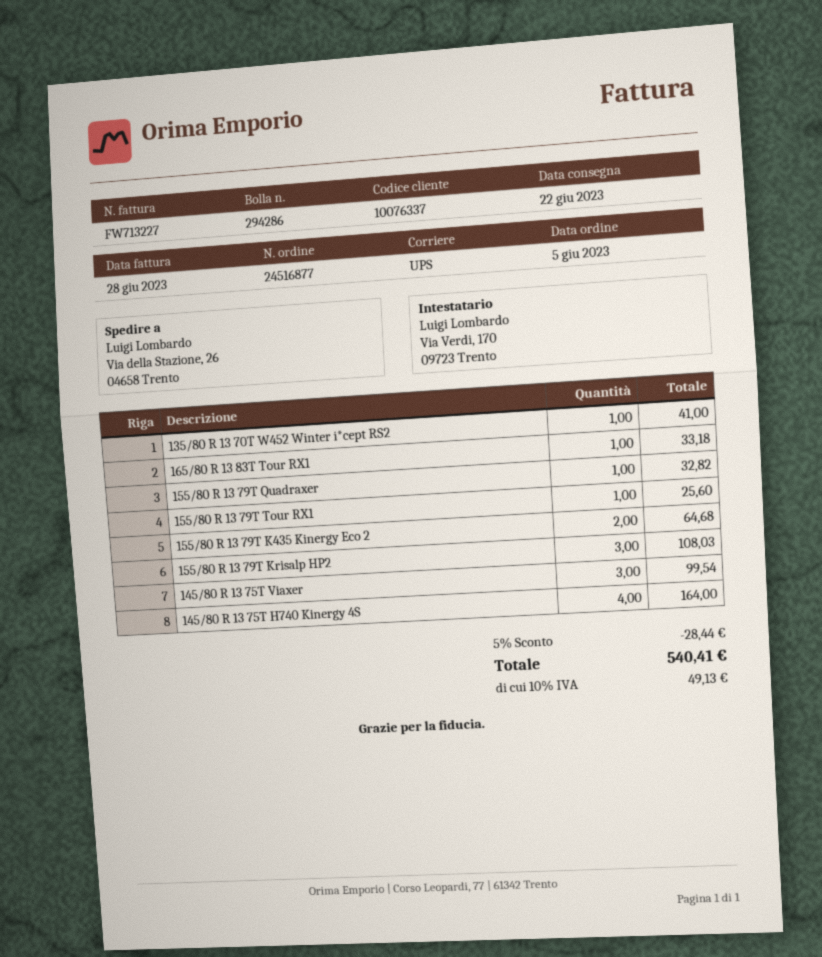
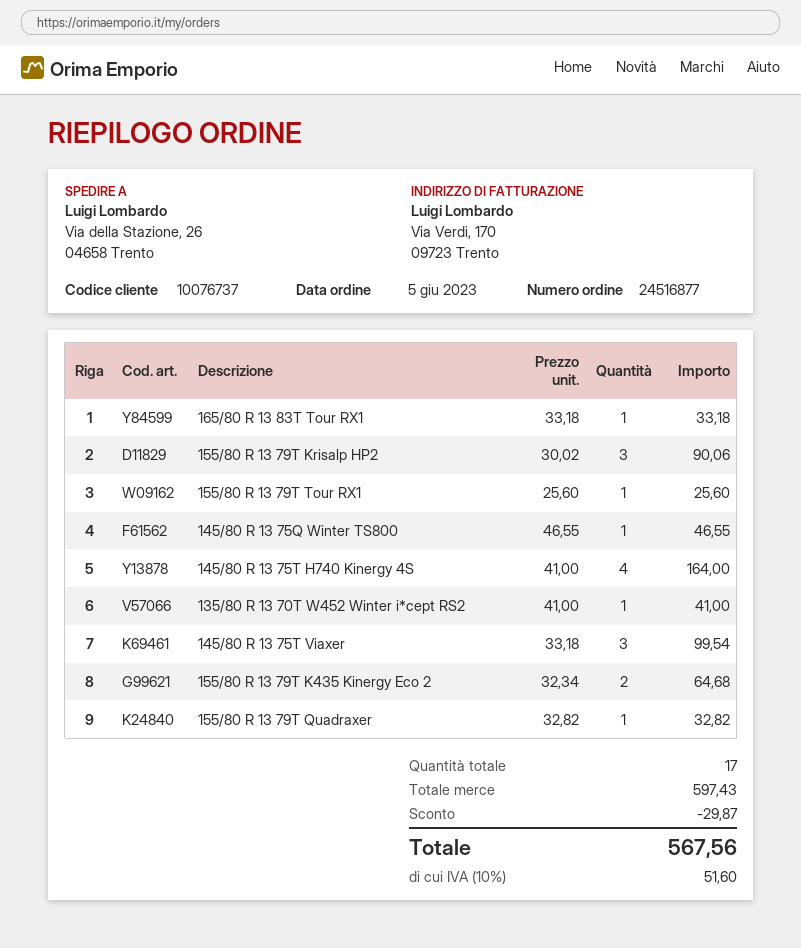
customer number: 10076337 -> 10076737
155/80 R 13 79T Krisalp HP2: 3 for 108.03 -> 3 for 90.06
145/80 R 13 75Q Winter TS800: none -> 1 for 46.55
discount: 28.44 -> 29.87
tax: 10% = 49.13 -> 10% = 51.60
total: 540.41 -> 567.56

